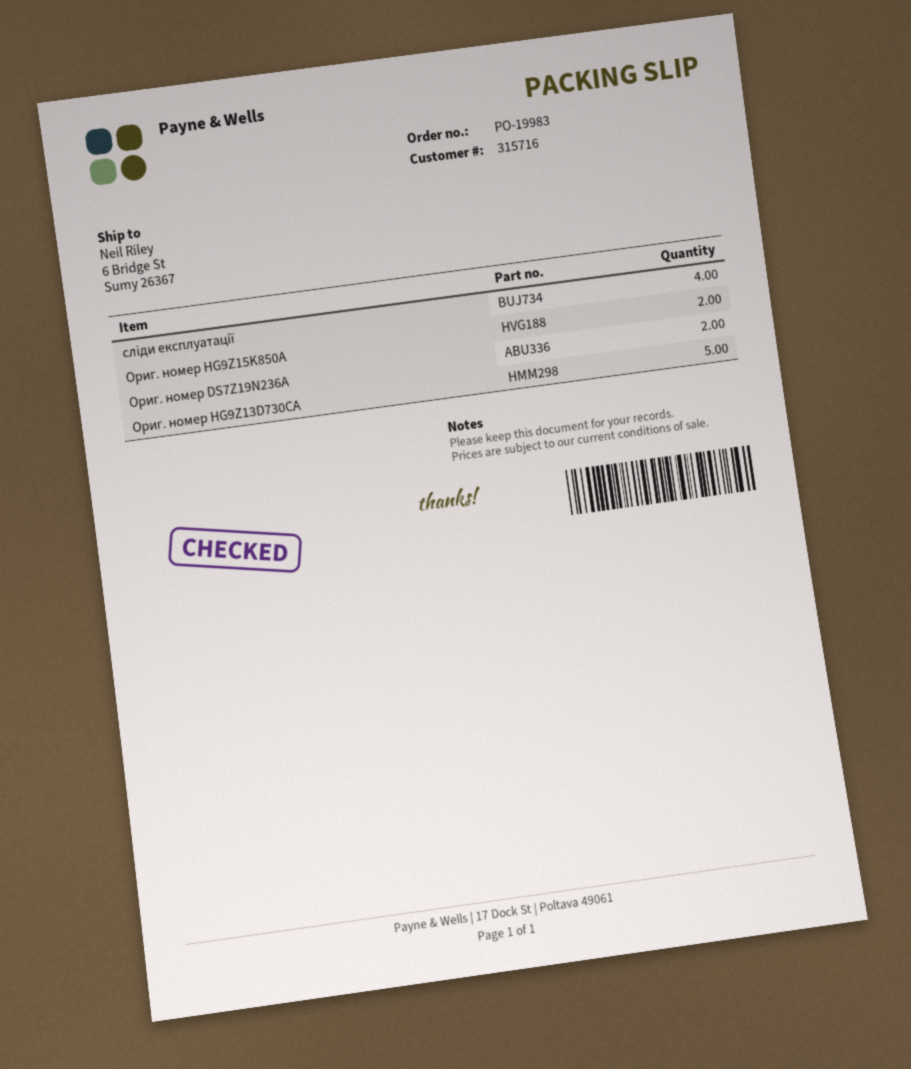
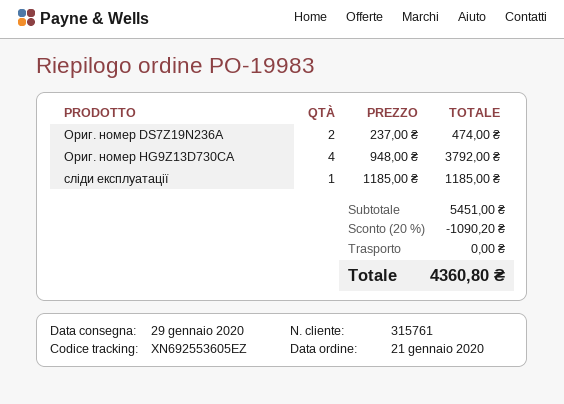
customer number: 315716 -> 315761
сліди експлуатації: 4 -> 1
Ориг. номер HG9Z15K850A: 2 -> none
Ориг. номер HG9Z13D730CA: 5 -> 4

